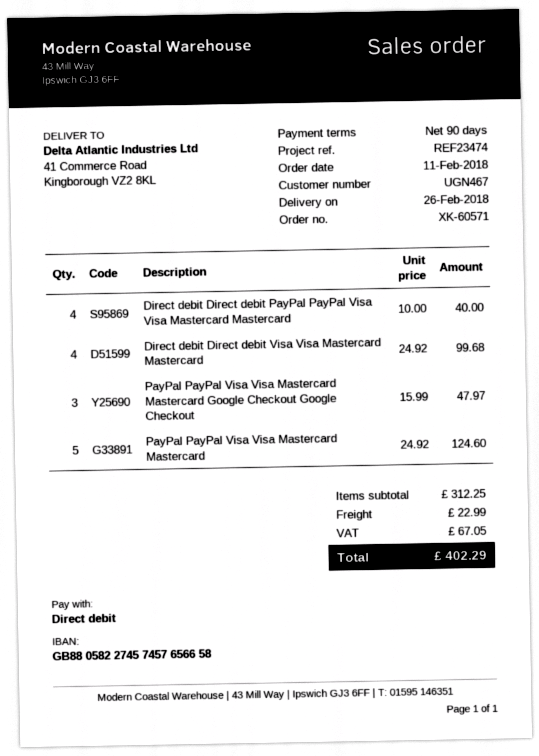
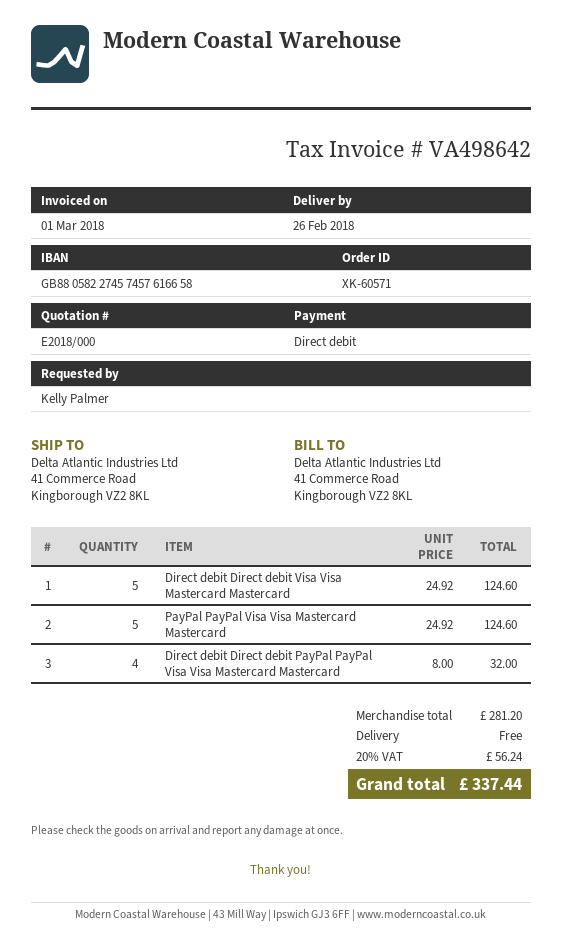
bank account: GB88058227457457656658 -> GB88058227457457616658
Direct debit Direct debit PayPal PayPal Visa Visa Mastercard Mastercard: 4 x 10.00 = 40.00 -> 4 x 8.00 = 32.00
Direct debit Direct debit Visa Visa Mastercard Mastercard: 4 x 24.92 = 99.68 -> 5 x 24.92 = 124.60
PayPal PayPal Visa Visa Mastercard Mastercard Google Checkout Google Checkout: 3 x 15.99 = 47.97 -> none
subtotal: 312.25 -> 281.20
shipping: 22.99 -> 0.00
tax: 67.05 -> 56.24
total: 402.29 -> 337.44

